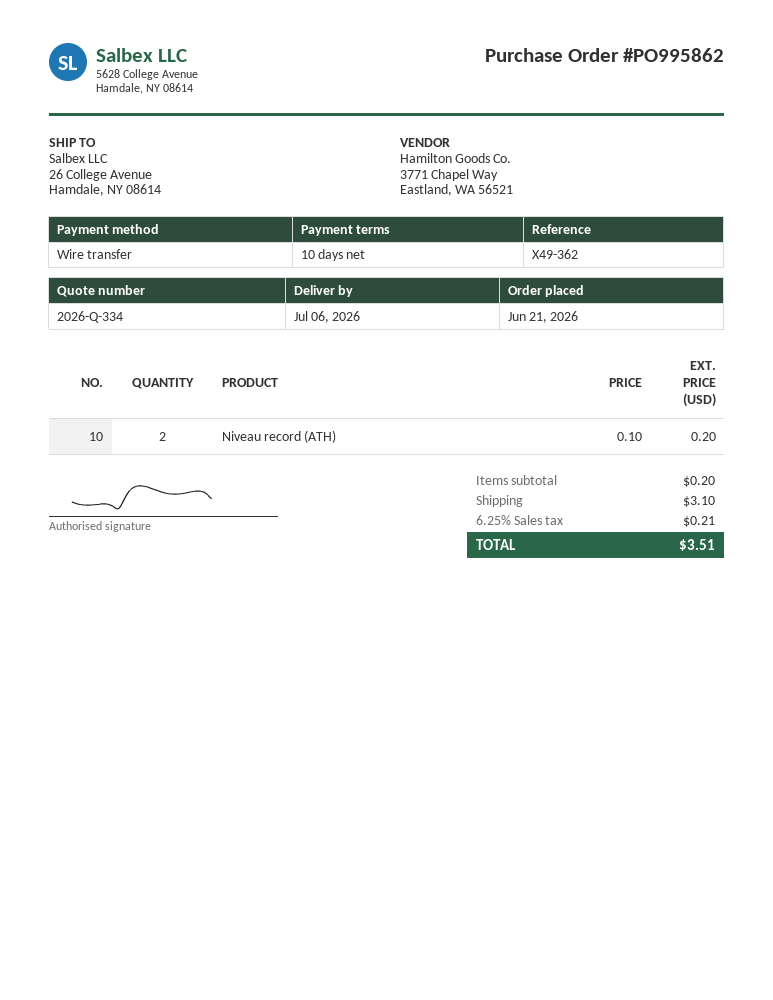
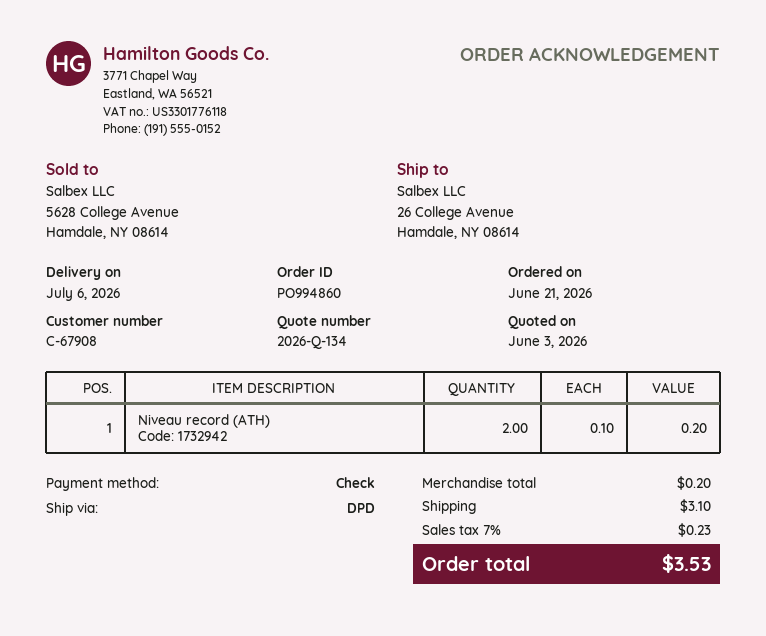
quote number: 2026-Q-334 -> 2026-Q-134
order number: PO995862 -> PO994860
payment method: bank transfer -> cheque
tax: 6.25% = 0.21 -> 7% = 0.23
total: 3.51 -> 3.53

